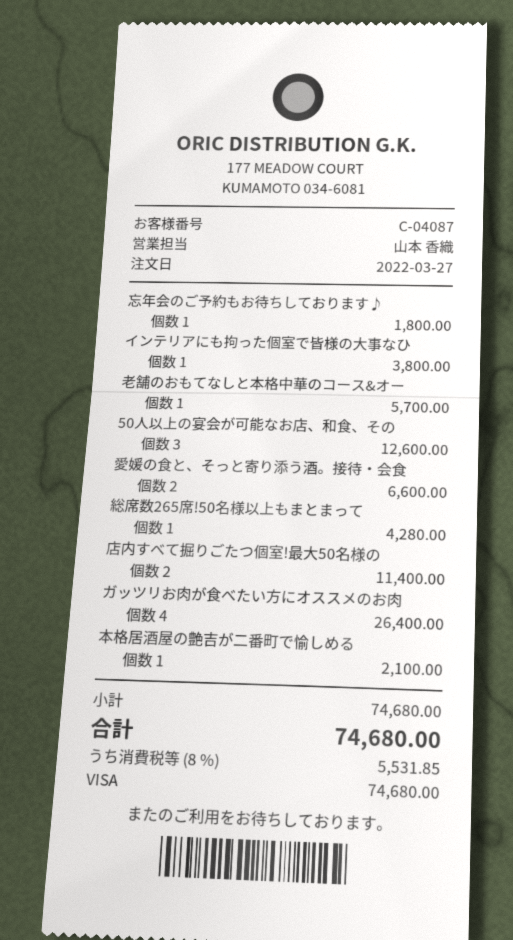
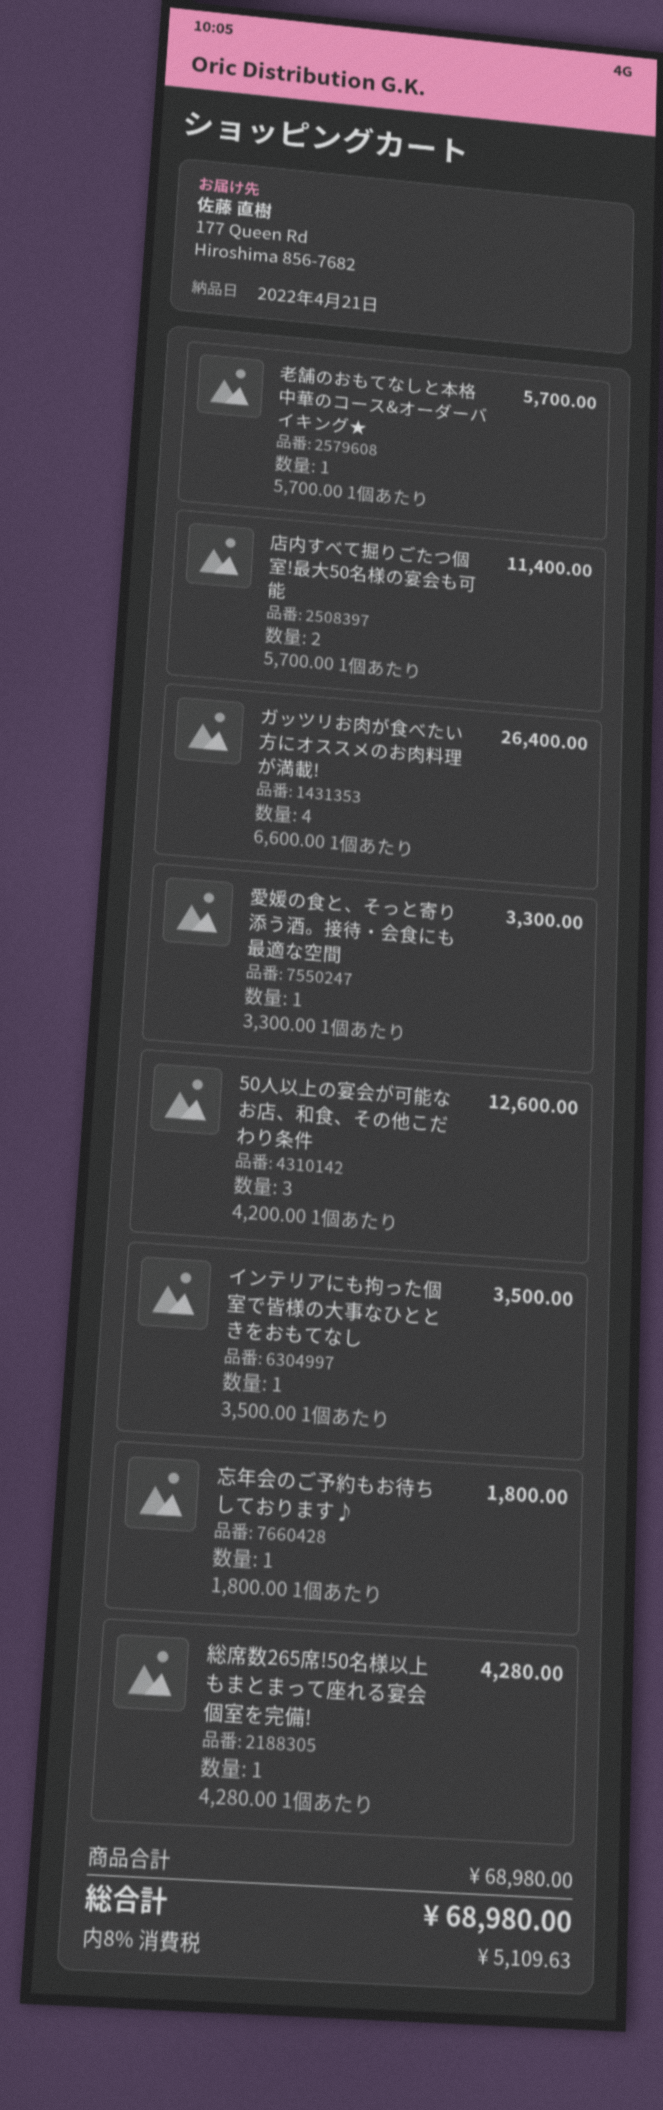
インテリアにも拘った個室で皆様の大事なひ: 1 for 3800.00 -> 1 for 3500.00
愛媛の食と、そっと寄り添う酒。接待・会食: 2 for 6600.00 -> 1 for 3300.00
本格居酒屋の艶吉が二番町で愉しめる: 1 for 2100.00 -> none
subtotal: 74680.00 -> 68980.00
tax: 8% = 5531.85 -> 8% = 5109.63
total: 74680.00 -> 68980.00

